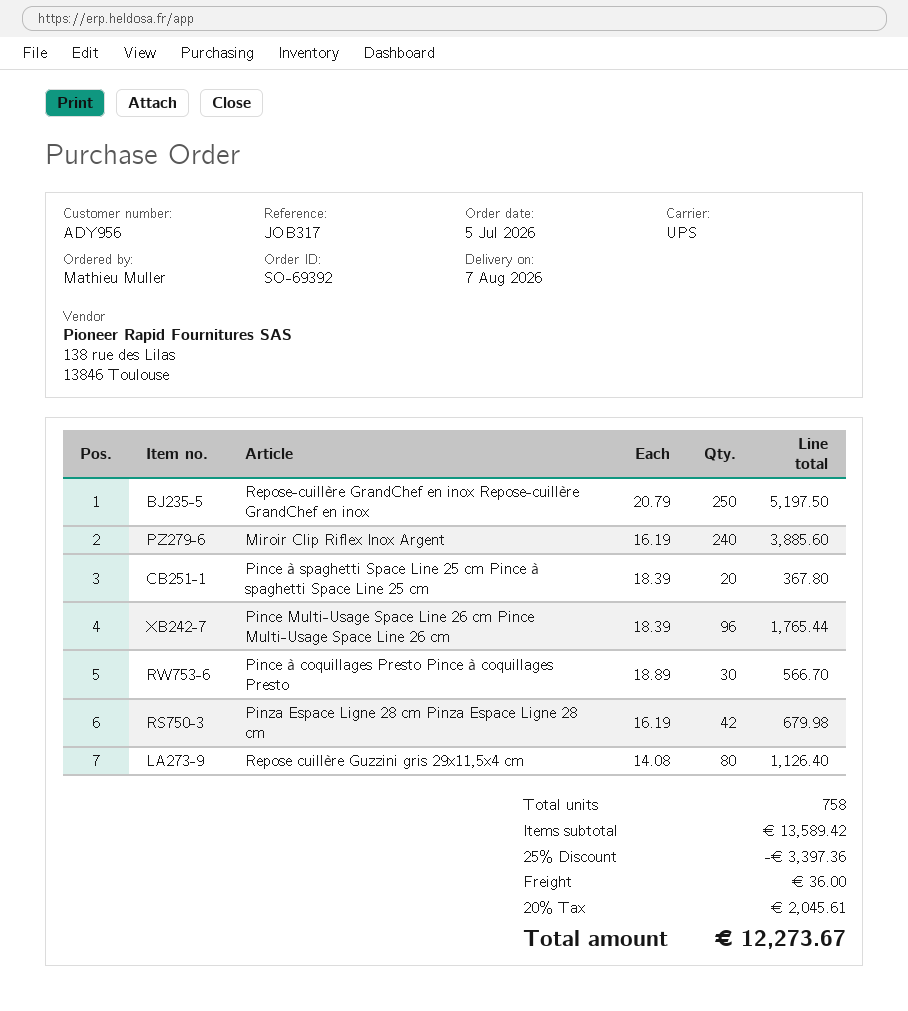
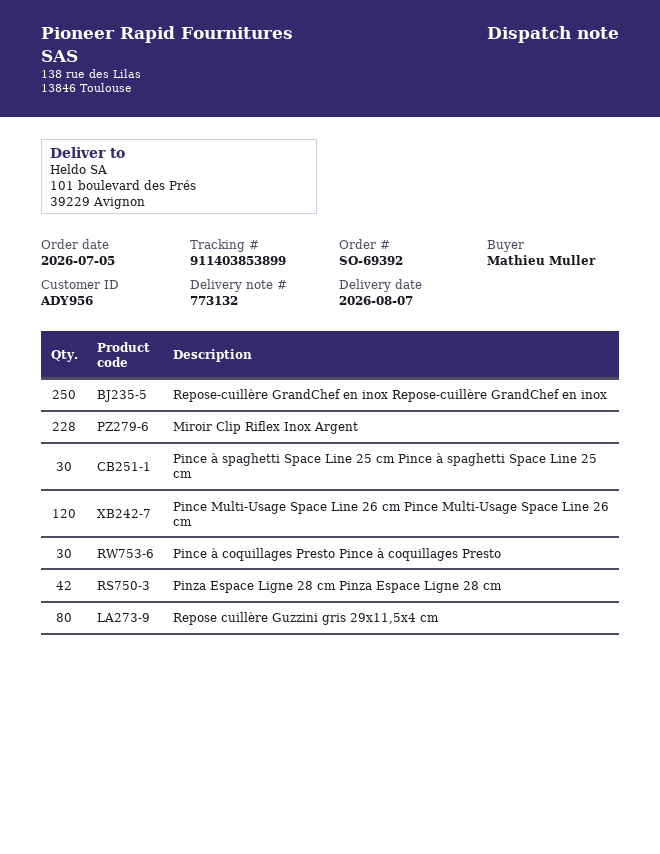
Miroir Clip Riflex Inox Argent: 240 -> 228
Pince à spaghetti Space Line 25 cm Pince à spaghetti Space Line 25 cm: 20 -> 30
Pince Multi-Usage Space Line 26 cm Pince Multi-Usage Space Line 26 cm: 96 -> 120

